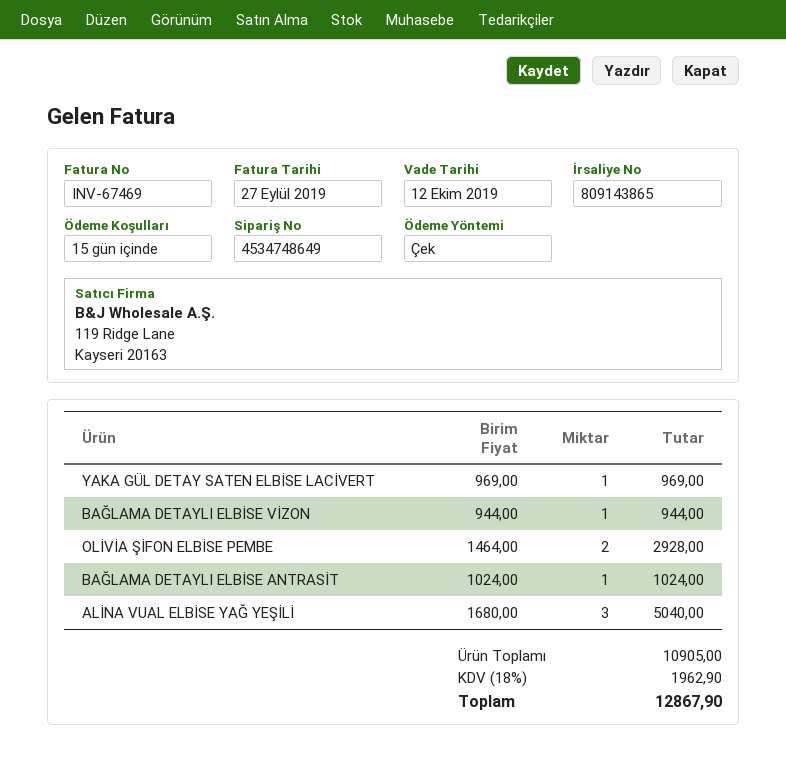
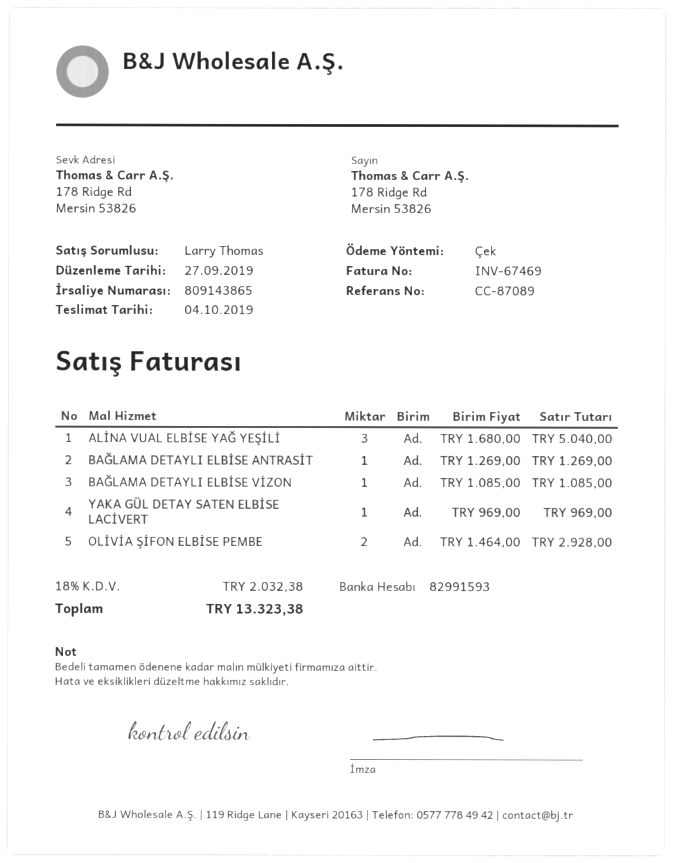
BAĞLAMA DETAYLI ELBİSE VİZON: 1 x 944.00 = 944.00 -> 1 x 1085.00 = 1085.00
BAĞLAMA DETAYLI ELBİSE ANTRASİT: 1 x 1024.00 = 1024.00 -> 1 x 1269.00 = 1269.00
tax: 18% = 1962.90 -> 18% = 2032.38
total: 12867.90 -> 13323.38

